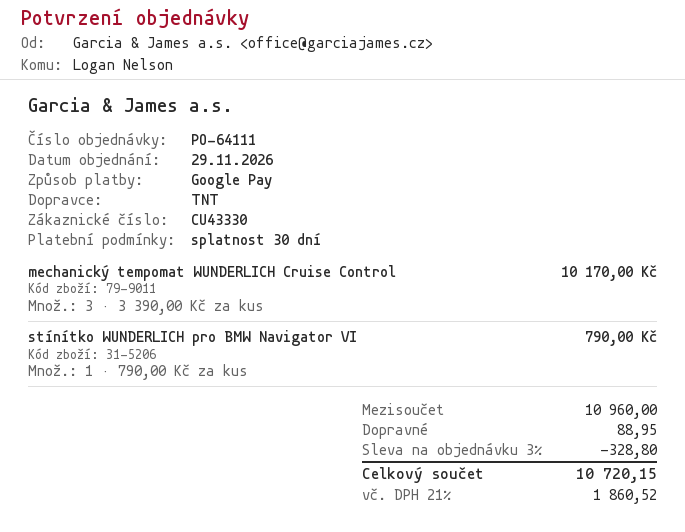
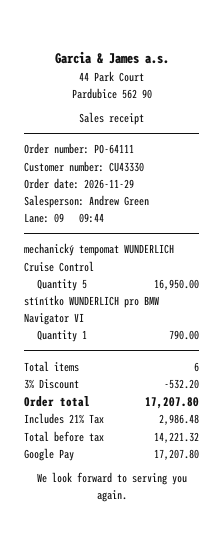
mechanický tempomat WUNDERLICH Cruise Control: 3 for 10170.00 -> 5 for 16950.00
discount: 3% = 328.80 -> 3% = 532.20
shipping: 88.95 -> none
tax: 21% = 1860.52 -> 21% = 2986.48
total: 10720.15 -> 17207.80

